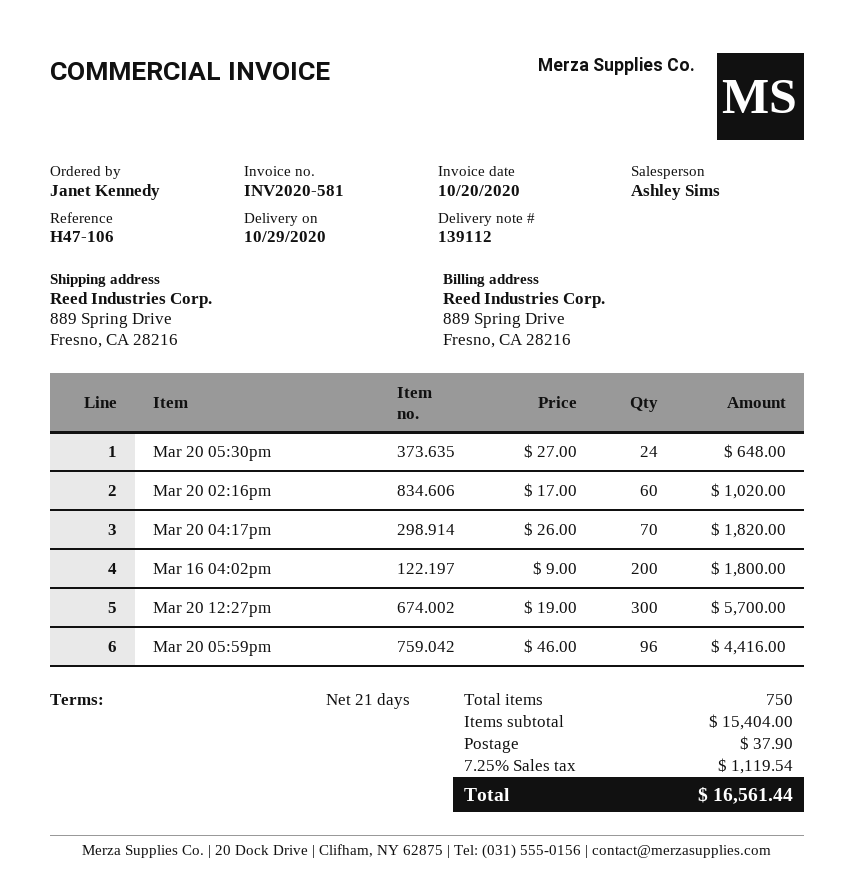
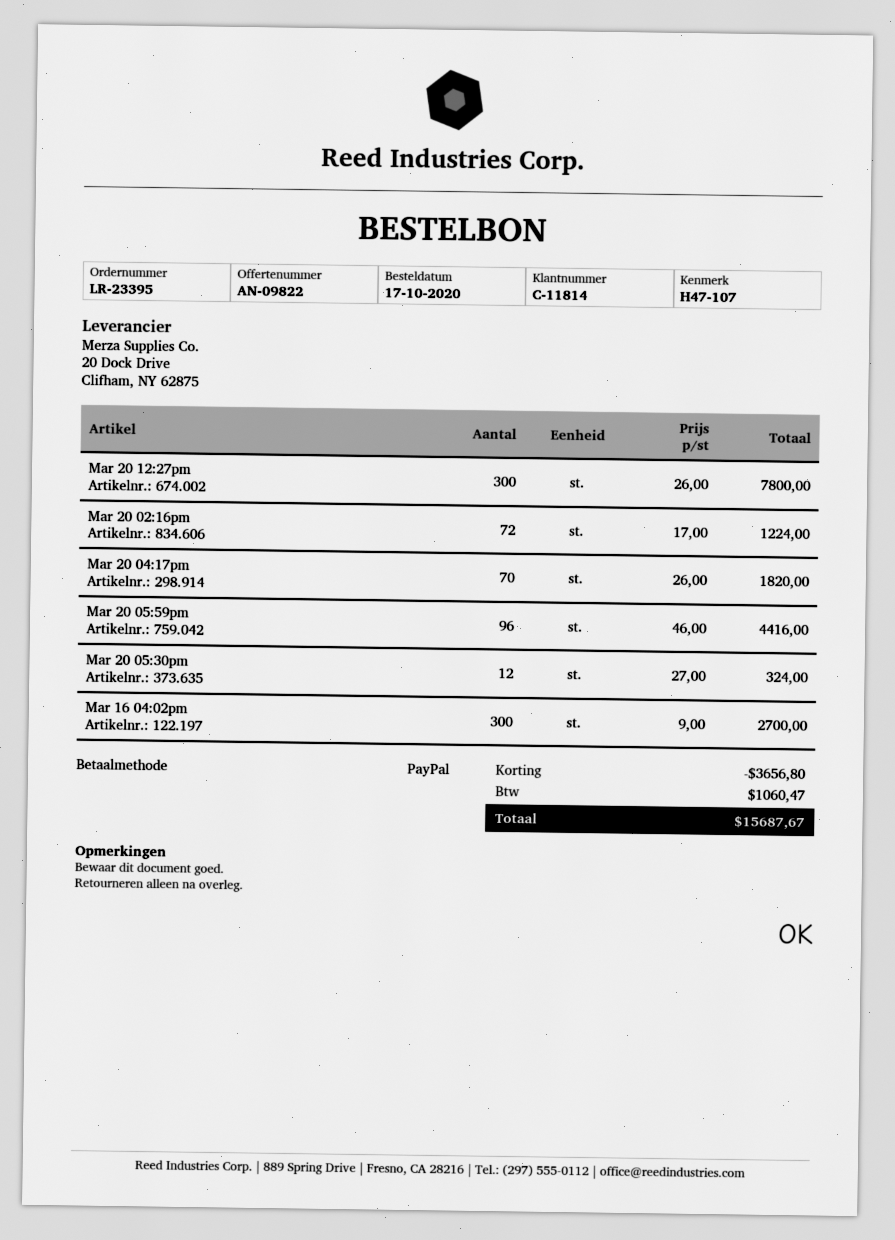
reference: H47-106 -> H47-107
Mar 20 05:30pm: 24 x 27.00 = 648.00 -> 12 x 27.00 = 324.00
Mar 20 02:16pm: 60 x 17.00 = 1020.00 -> 72 x 17.00 = 1224.00
Mar 16 04:02pm: 200 x 9.00 = 1800.00 -> 300 x 9.00 = 2700.00
Mar 20 12:27pm: 300 x 19.00 = 5700.00 -> 300 x 26.00 = 7800.00
discount: none -> 3656.80
shipping: 37.90 -> none
tax: 1119.54 -> 1060.47
total: 16561.44 -> 15687.67

